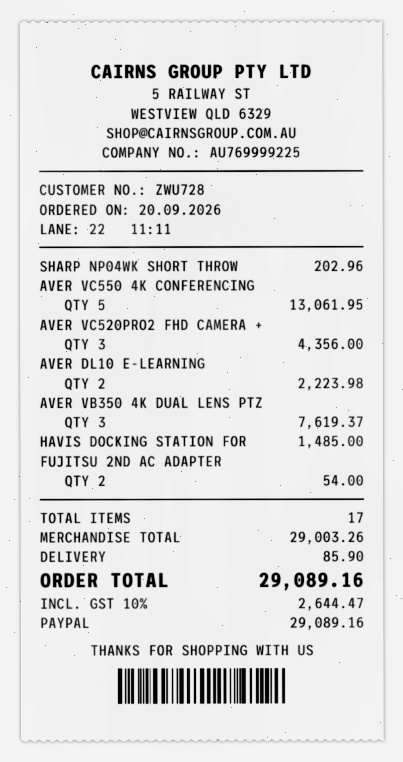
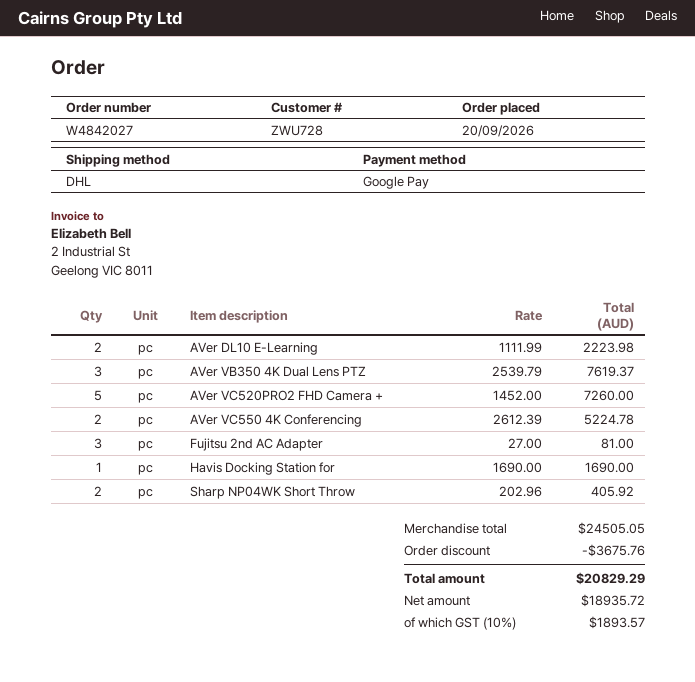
payment method: PayPal -> Google Pay
SHARP NP04WK SHORT THROW: 1 for 202.96 -> 2 for 405.92
AVER VC550 4K CONFERENCING: 5 for 13061.95 -> 2 for 5224.78
AVER VC520PRO2 FHD CAMERA +: 3 for 4356.00 -> 5 for 7260.00
HAVIS DOCKING STATION FOR: 1 for 1485.00 -> 1 for 1690.00
FUJITSU 2ND AC ADAPTER: 2 for 54.00 -> 3 for 81.00
subtotal: 29003.26 -> 24505.05
discount: none -> 3675.76
shipping: 85.90 -> none
tax: 10% = 2644.47 -> 10% = 1893.57
total: 29089.16 -> 20829.29

